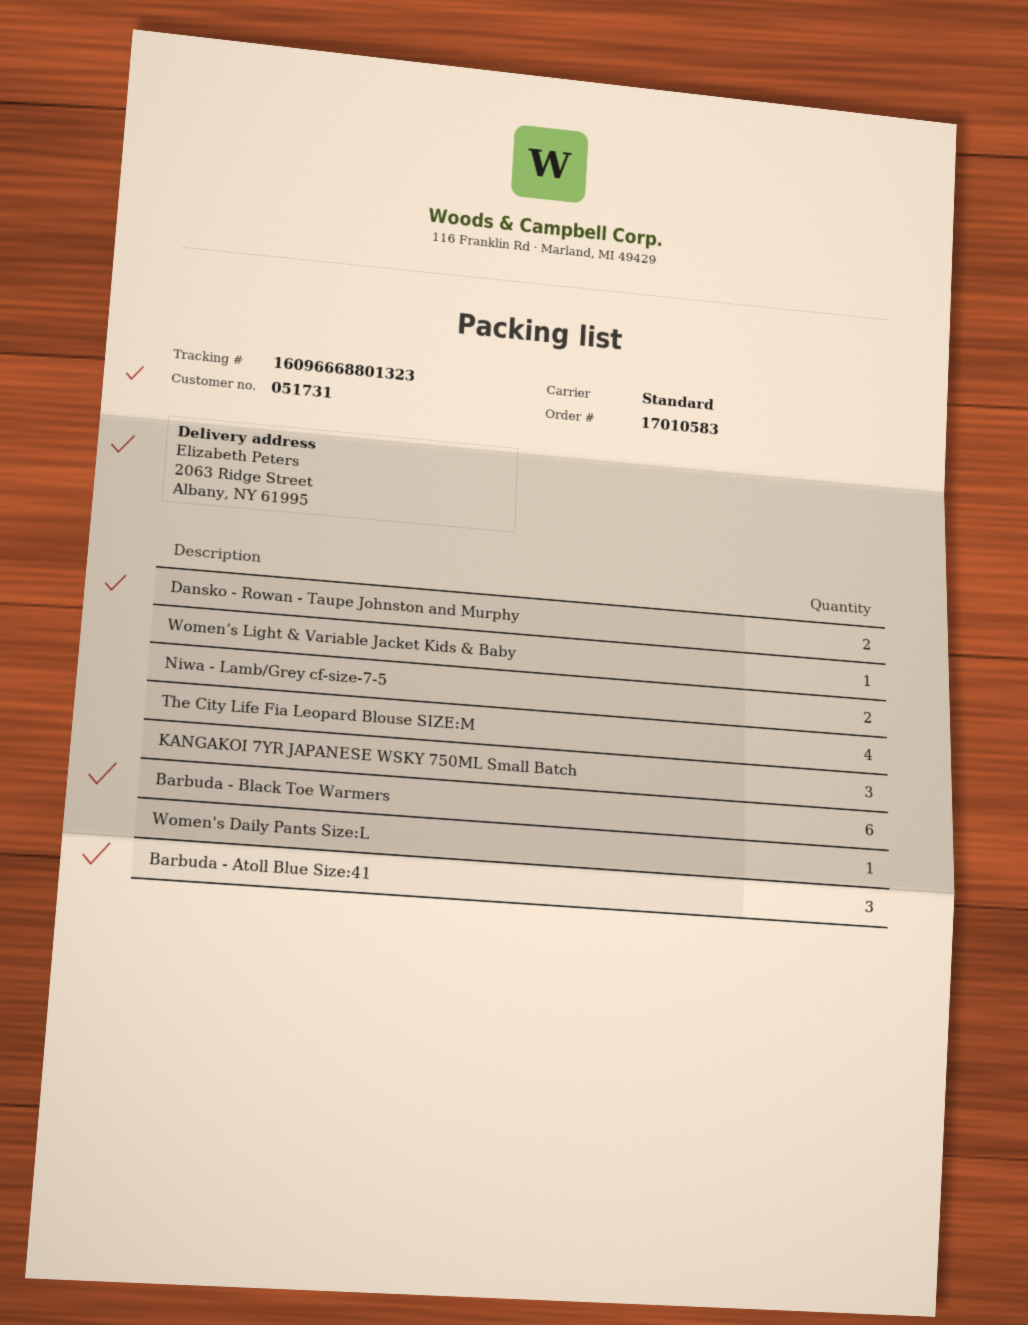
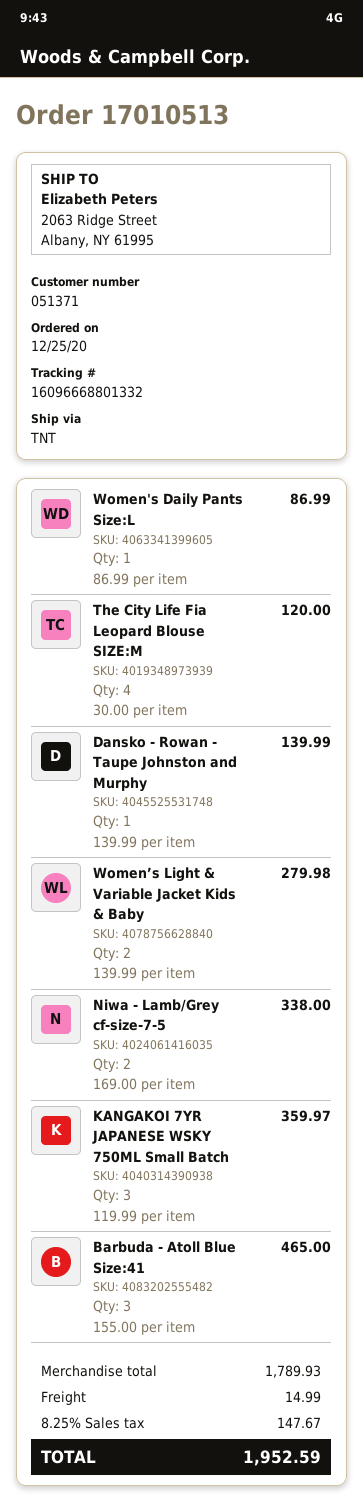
order number: 17010583 -> 17010513
customer number: 051731 -> 051371
shipping method: standard -> TNT
tracking number: 16096668801323 -> 16096668801332
Dansko - Rowan - Taupe Johnston and Murphy: 2 -> 1
Women’s Light & Variable Jacket Kids & Baby: 1 -> 2
Barbuda - Black Toe Warmers: 6 -> none

